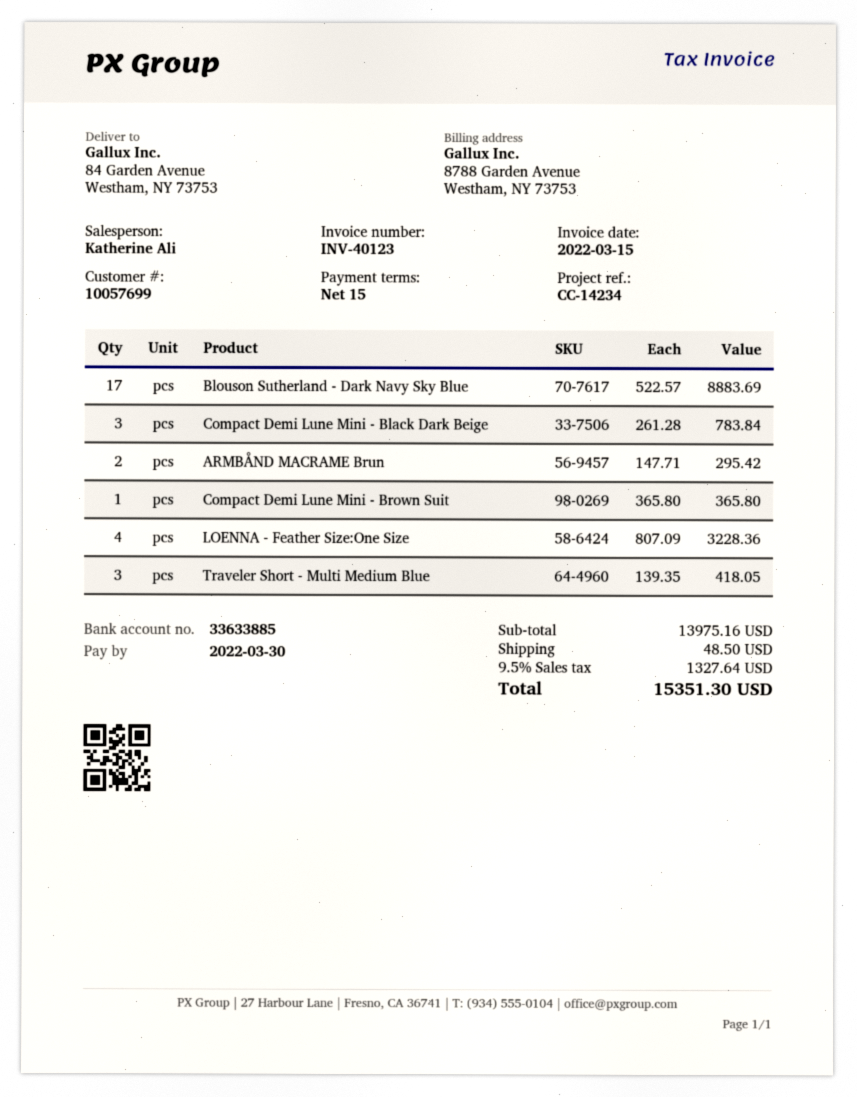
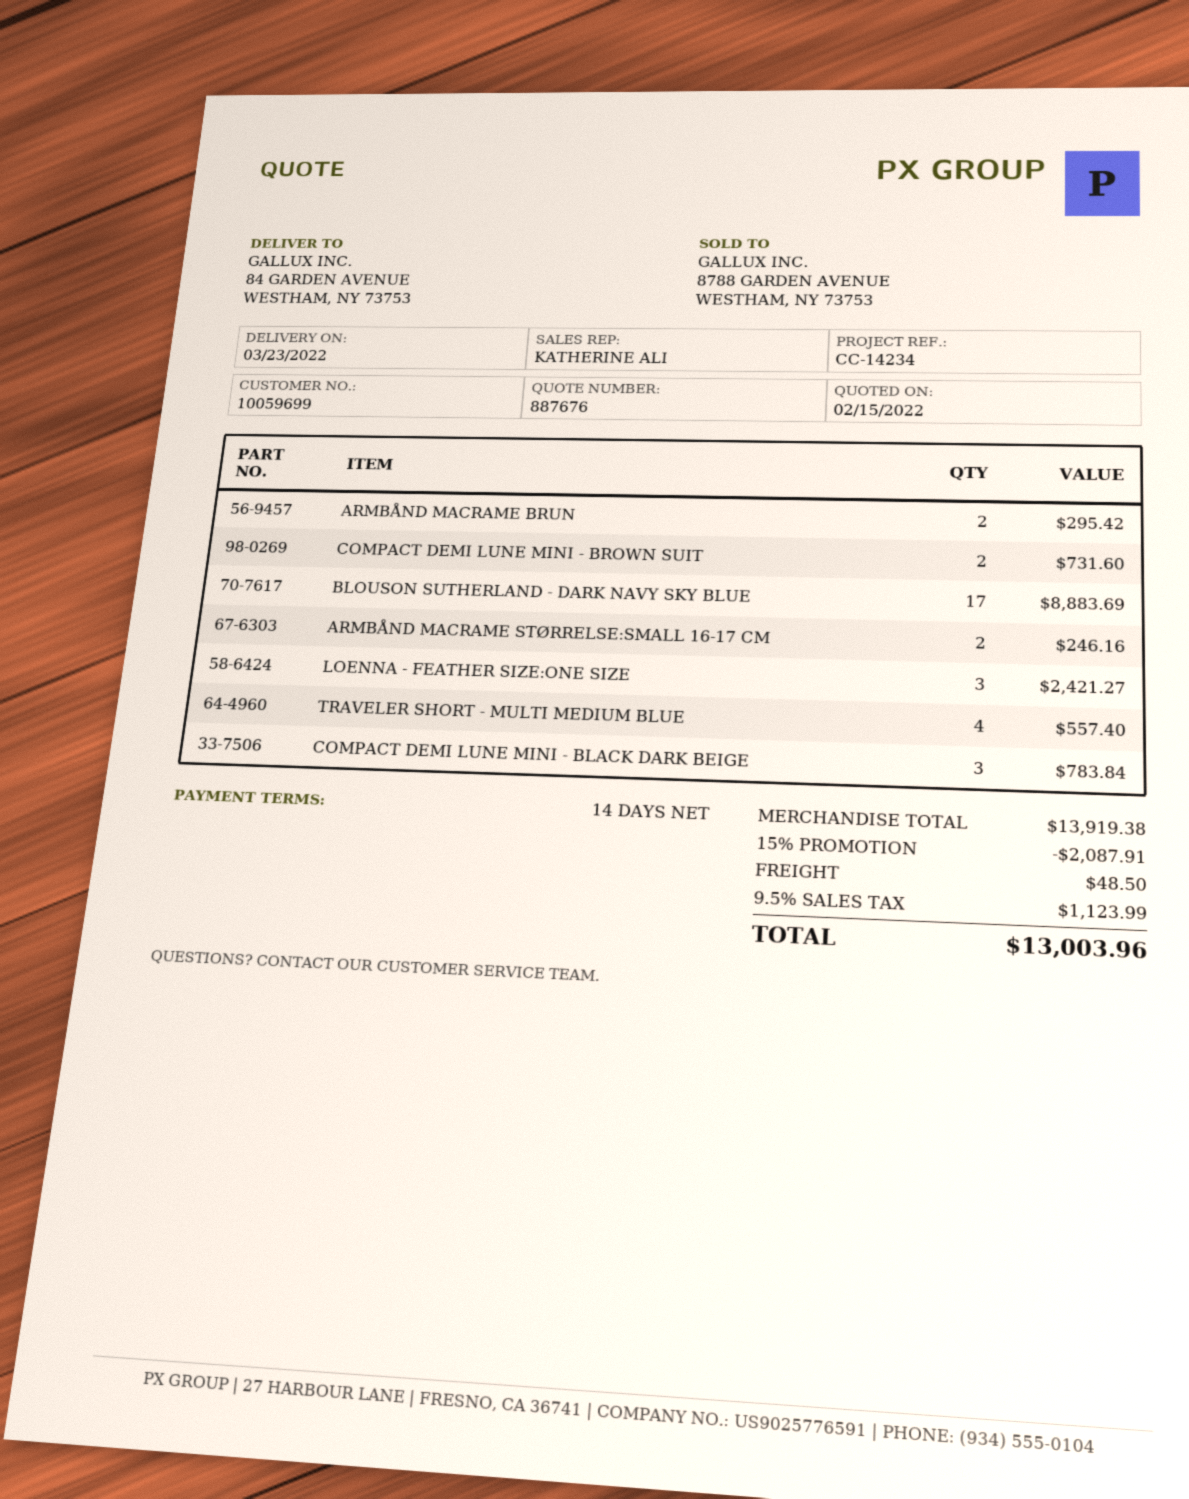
payment terms: 15 days -> 14 days
customer number: 10057699 -> 10059699
Compact Demi Lune Mini - Brown Suit: 1 for 365.80 -> 2 for 731.60
LOENNA - Feather Size:One Size: 4 for 3228.36 -> 3 for 2421.27
Traveler Short - Multi Medium Blue: 3 for 418.05 -> 4 for 557.40
ARMBÅND MACRAME STØRRELSE:SMALL 16-17 CM: none -> 2 for 246.16
subtotal: 13975.16 -> 13919.38
discount: none -> 15% = 2087.91
tax: 9.5% = 1327.64 -> 9.5% = 1123.99
total: 15351.30 -> 13003.96

